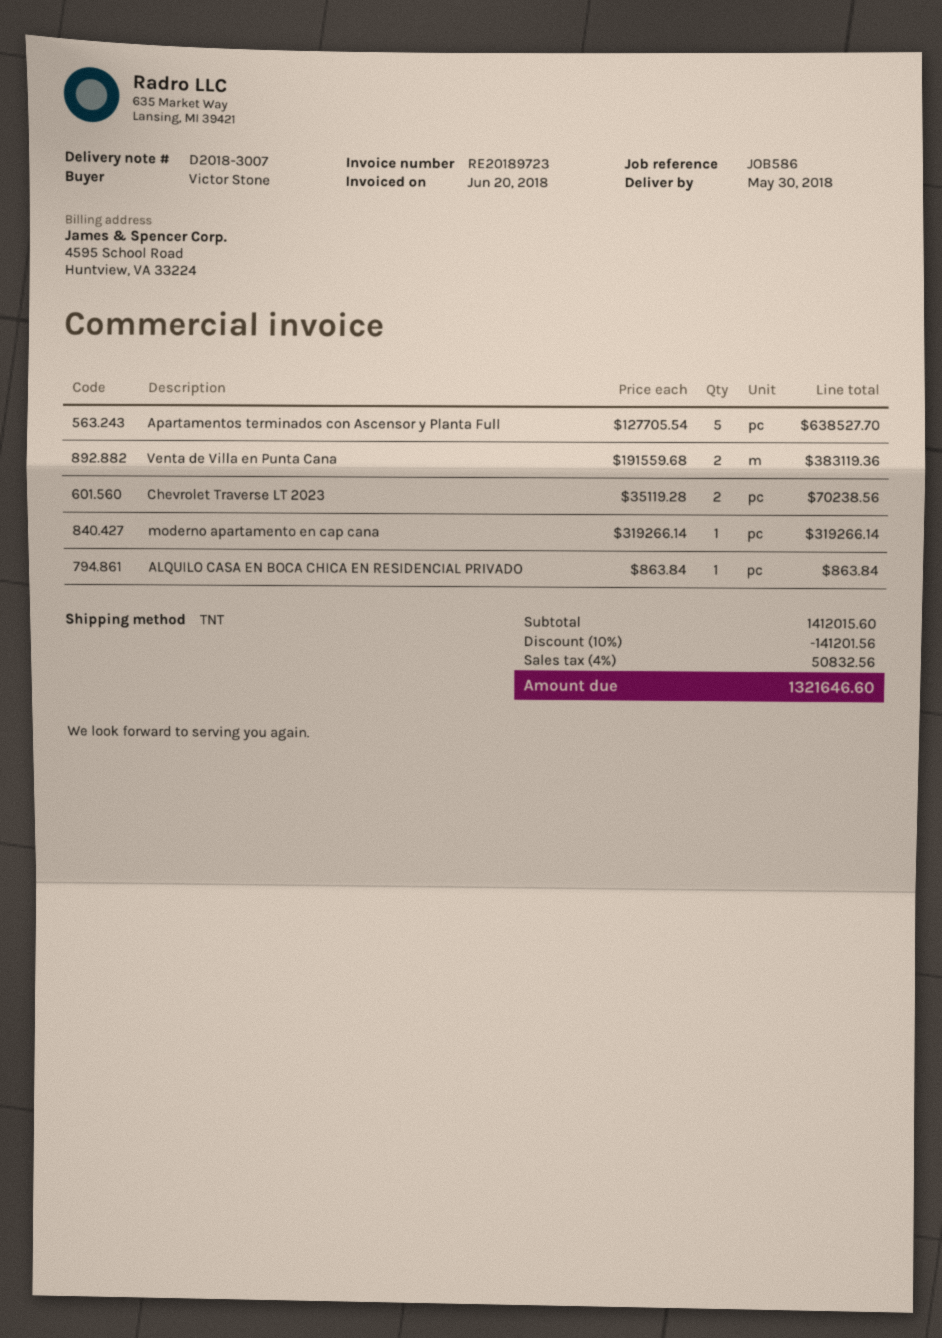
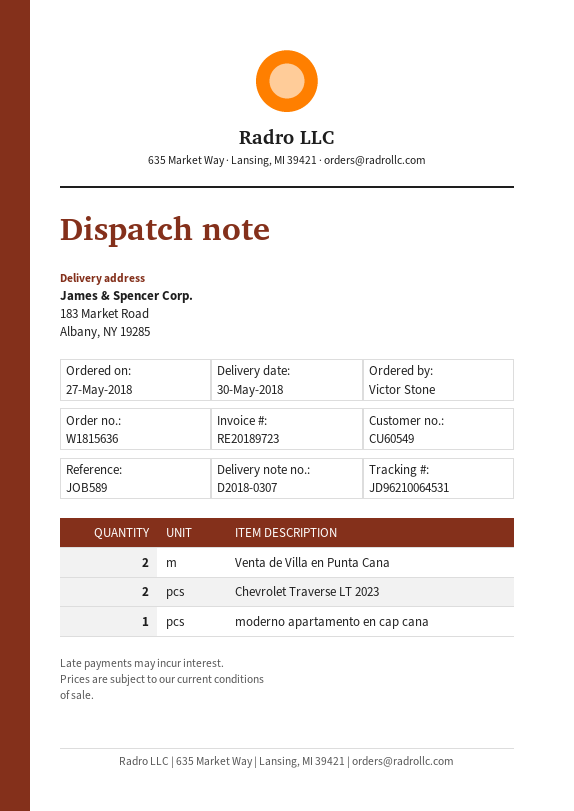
delivery note number: D2018-3007 -> D2018-0307
reference: JOB586 -> JOB589
Apartamentos terminados con Ascensor y Planta Full: 5 -> none
ALQUILO CASA EN BOCA CHICA EN RESIDENCIAL PRIVADO: 1 -> none

